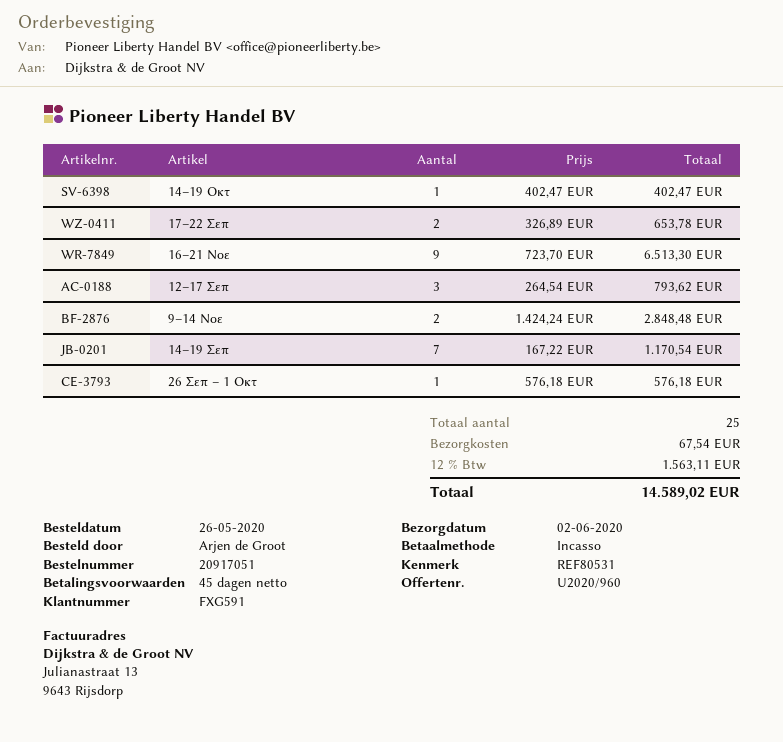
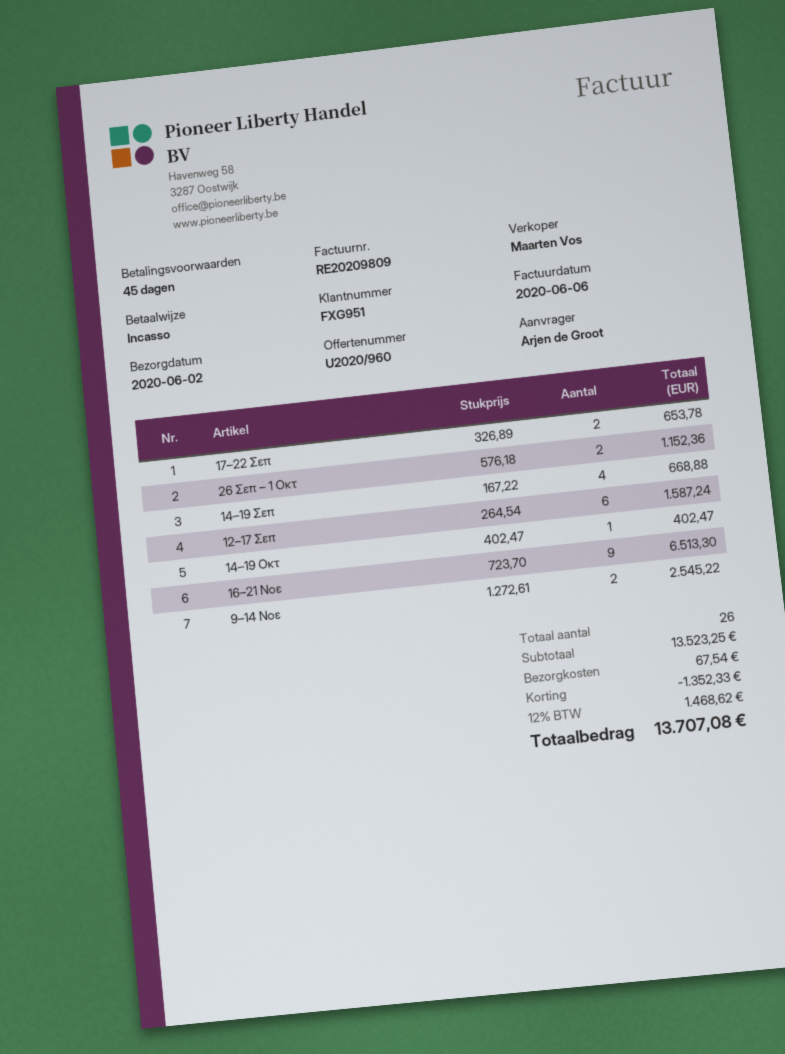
customer number: FXG591 -> FXG951
12–17 Σεπ: 3 x 264.54 = 793.62 -> 6 x 264.54 = 1587.24
9–14 Νοε: 2 x 1424.24 = 2848.48 -> 2 x 1272.61 = 2545.22
14–19 Σεπ: 7 x 167.22 = 1170.54 -> 4 x 167.22 = 668.88
26 Σεπ – 1 Οκτ: 1 x 576.18 = 576.18 -> 2 x 576.18 = 1152.36
total quantity: 25 -> 26
discount: none -> 1352.33
tax: 12% = 1563.11 -> 12% = 1468.62
total: 14589.02 -> 13707.08

